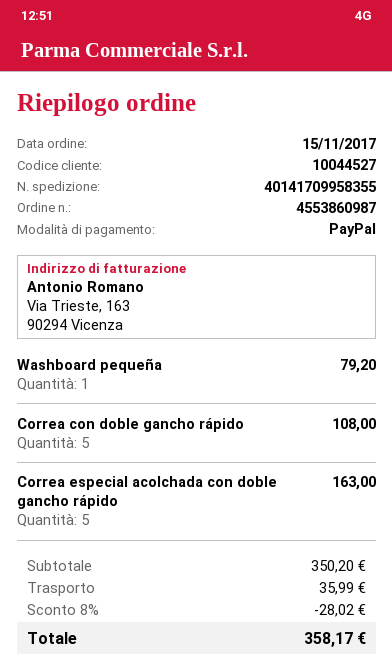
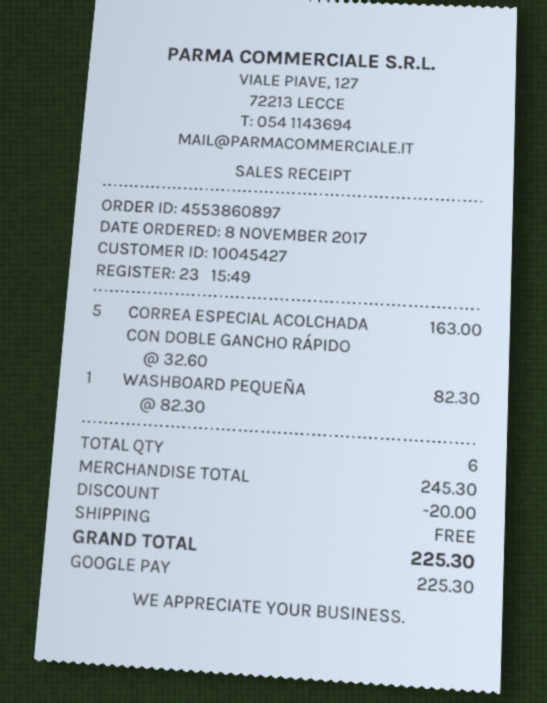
order number: 4553860987 -> 4553860897
order date: 2017-11-15 -> 2017-11-08
customer number: 10044527 -> 10045427
payment method: PayPal -> Google Pay
Washboard pequeña: 1 for 79.20 -> 1 for 82.30
Correa con doble gancho rápido: 5 for 108.00 -> none
subtotal: 350.20 -> 245.30
discount: 28.02 -> 20.00
shipping: 35.99 -> 0.00
total: 358.17 -> 225.30

